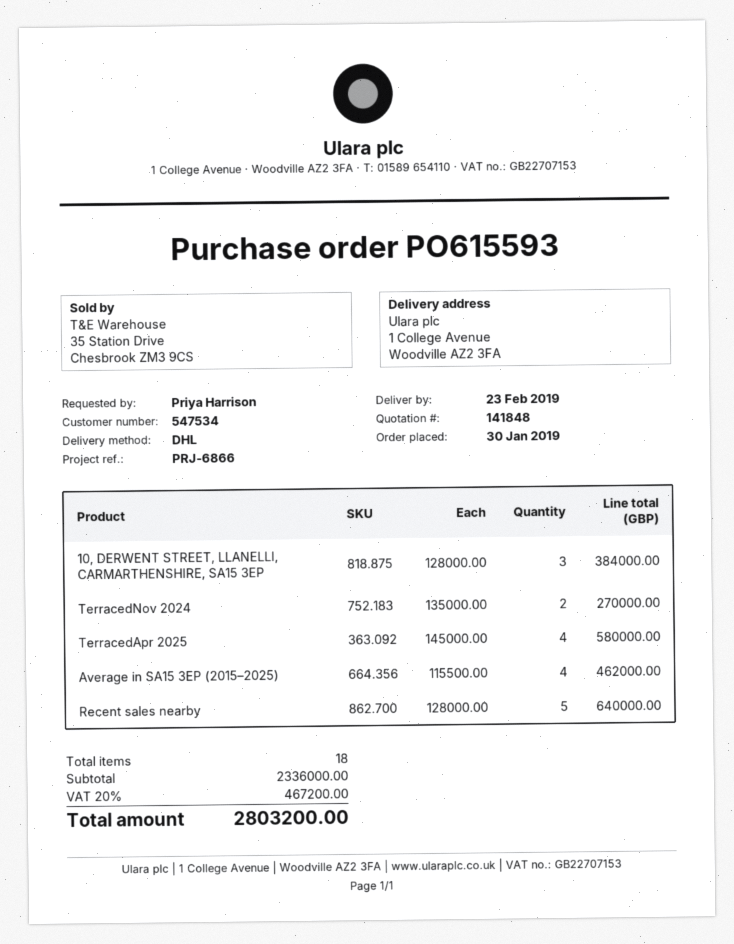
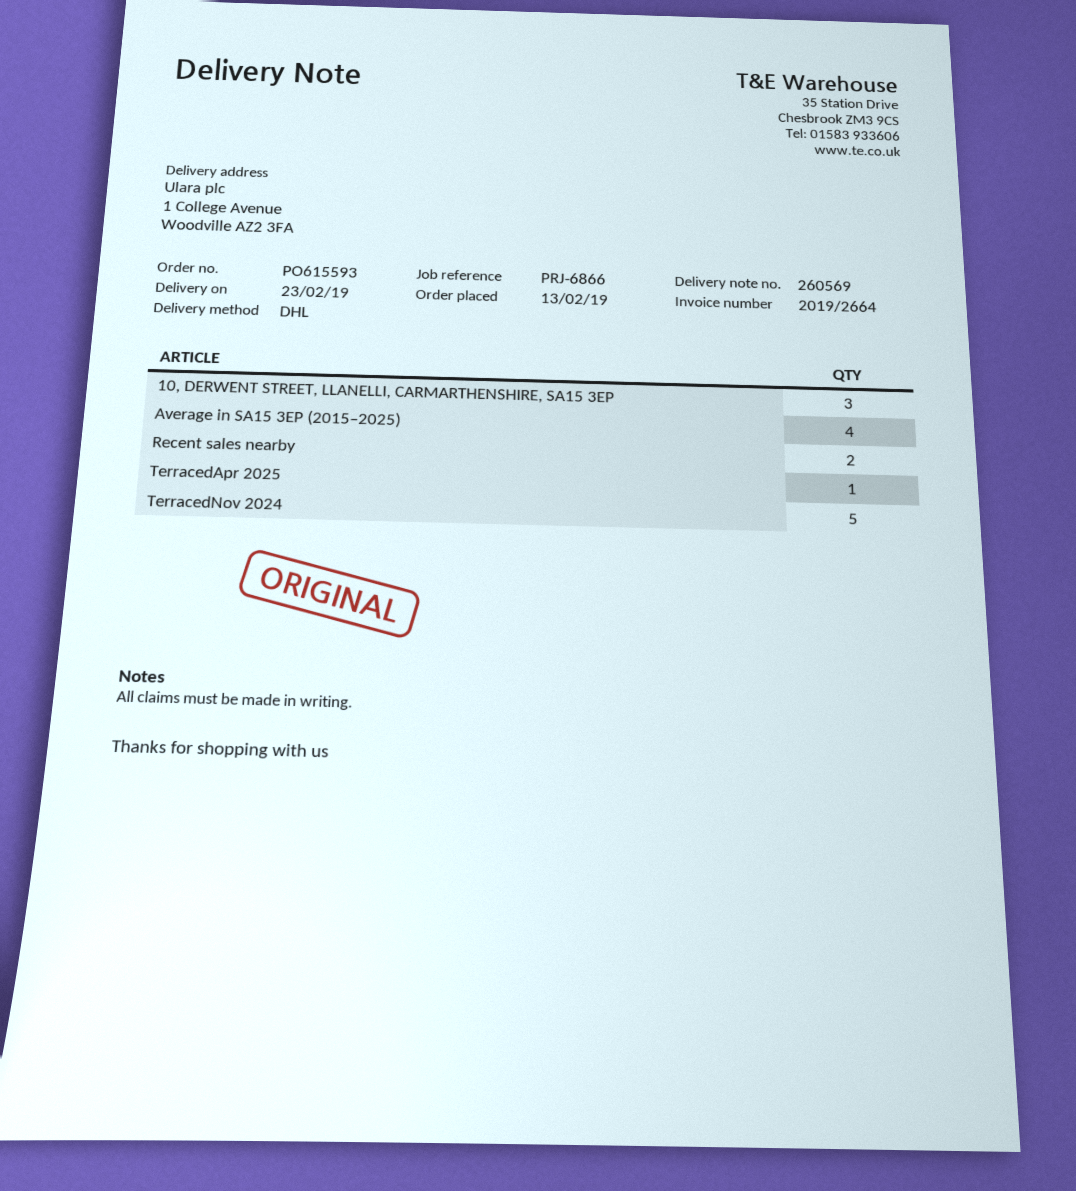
order date: 2019-01-30 -> 2019-02-13
TerracedNov 2024: 2 -> 5
TerracedApr 2025: 4 -> 1
Recent sales nearby: 5 -> 2

